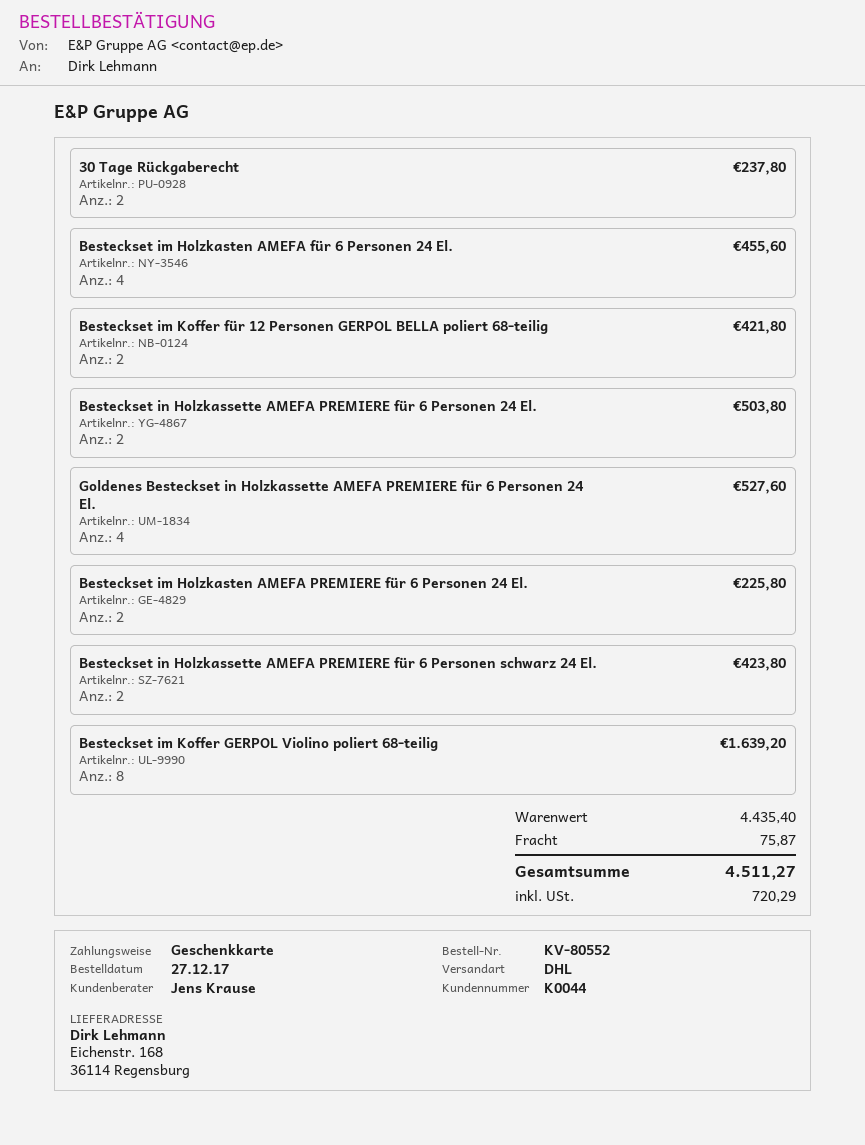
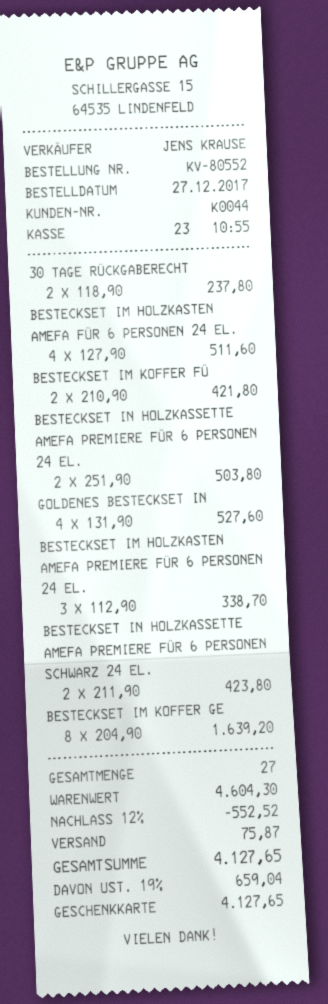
Besteckset im Holzkasten AMEFA für 6 Personen 24 El.: 4 for 455.60 -> 4 for 511.60
Besteckset im Holzkasten AMEFA PREMIERE für 6 Personen 24 El.: 2 for 225.80 -> 3 for 338.70
subtotal: 4435.40 -> 4604.30
discount: none -> 12% = 552.52
tax: 720.29 -> 659.04
total: 4511.27 -> 4127.65

